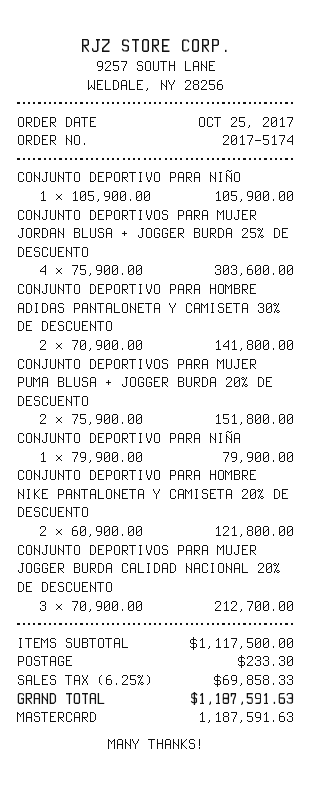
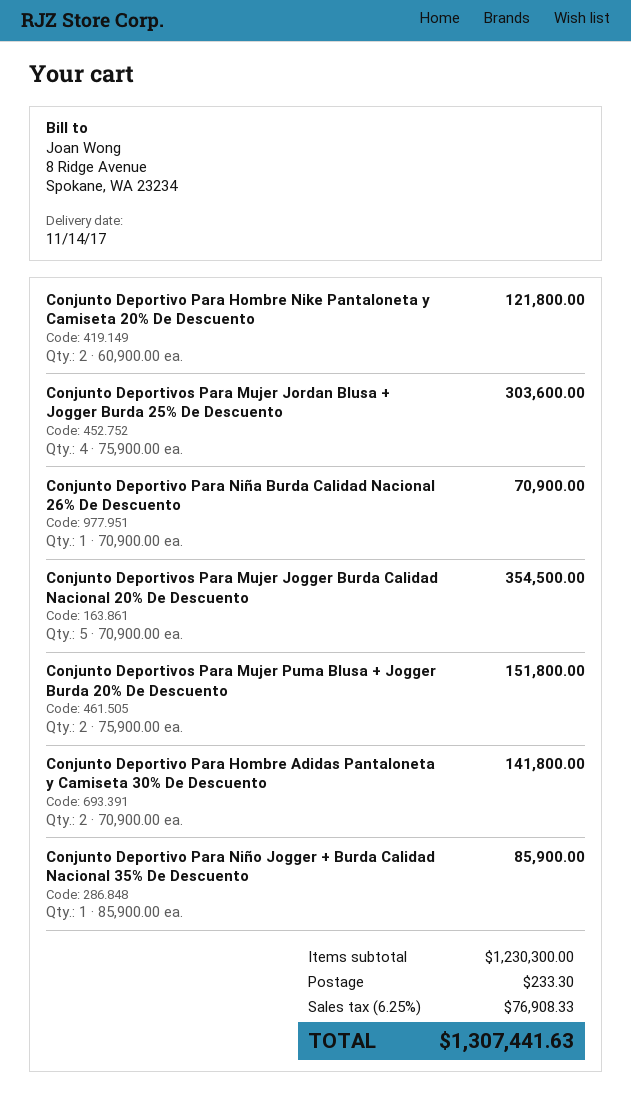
CONJUNTO DEPORTIVO PARA NIÑO: 1 x 105900.00 = 105900.00 -> 1 x 85900.00 = 85900.00
CONJUNTO DEPORTIVO PARA NIÑA: 1 x 79900.00 = 79900.00 -> 1 x 70900.00 = 70900.00
CONJUNTO DEPORTIVOS PARA MUJER JOGGER BURDA CALIDAD NACIONAL 20% DE DESCUENTO: 3 x 70900.00 = 212700.00 -> 5 x 70900.00 = 354500.00
subtotal: 1117500.00 -> 1230300.00
tax: 6.25% = 69858.33 -> 6.25% = 76908.33
total: 1187591.63 -> 1307441.63

